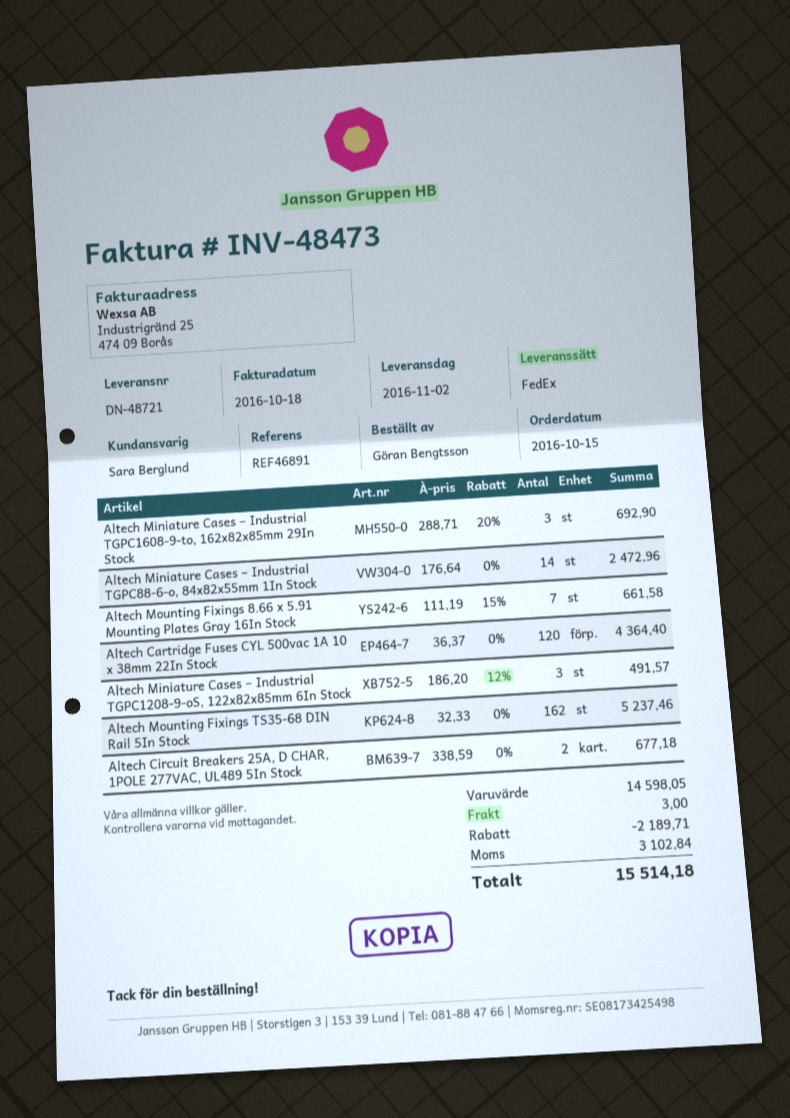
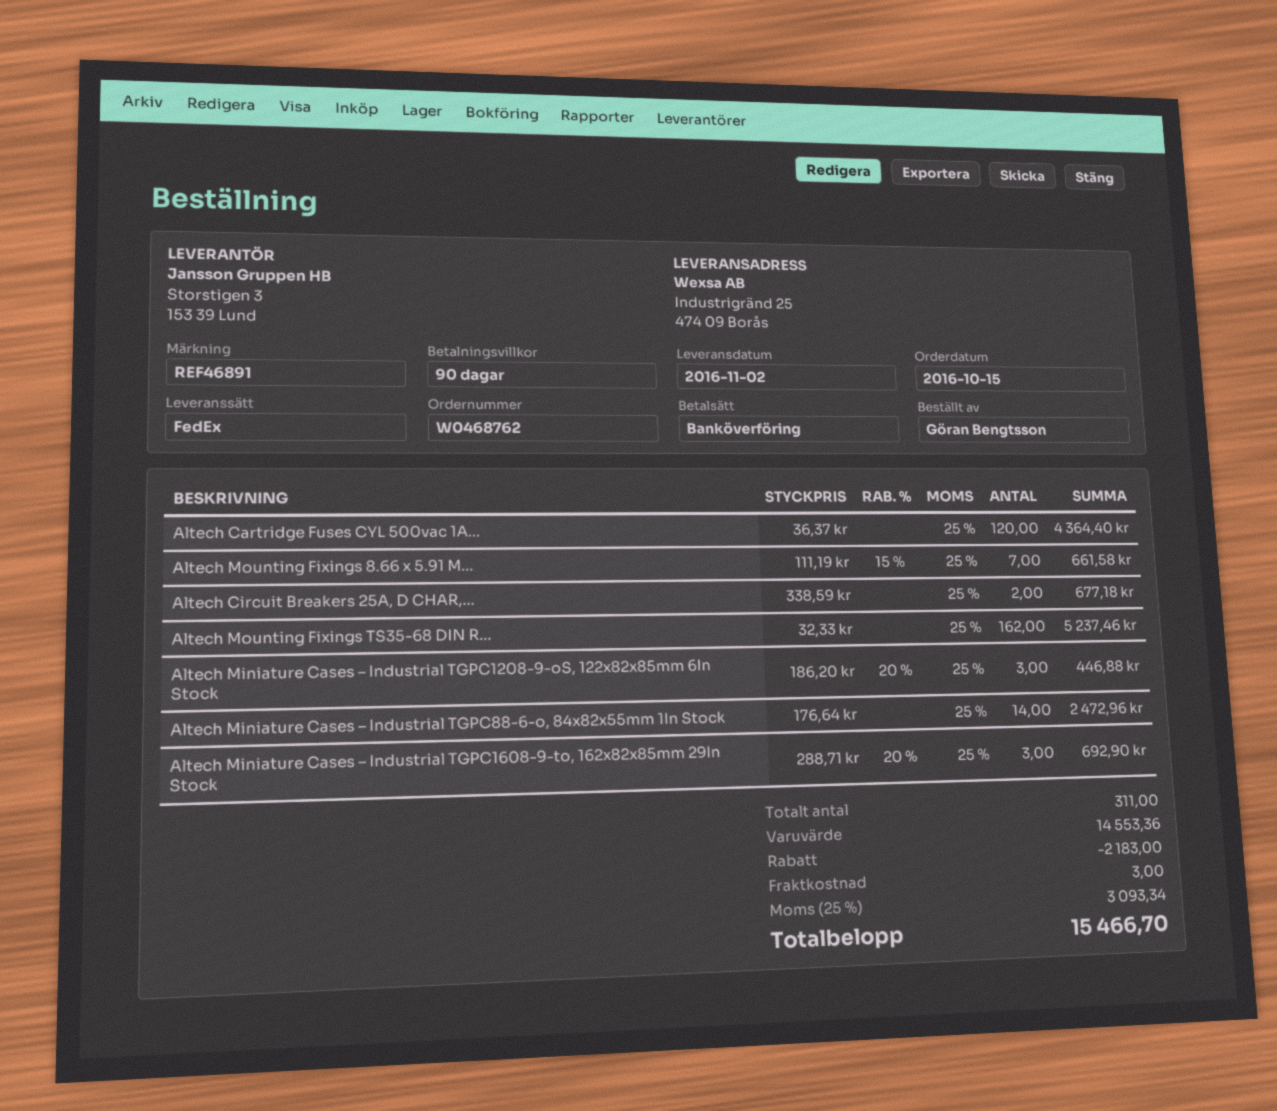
Altech Miniature Cases – Industrial TGPC1208-9-oS, 122x82x85mm 6In Stock: 3 x 186.20 - 12% = 491.57 -> 3 x 186.20 - 20% = 446.88
subtotal: 14598.05 -> 14553.36
discount: 2189.71 -> 2183.00
tax: 3102.84 -> 3093.34
total: 15514.18 -> 15466.70

